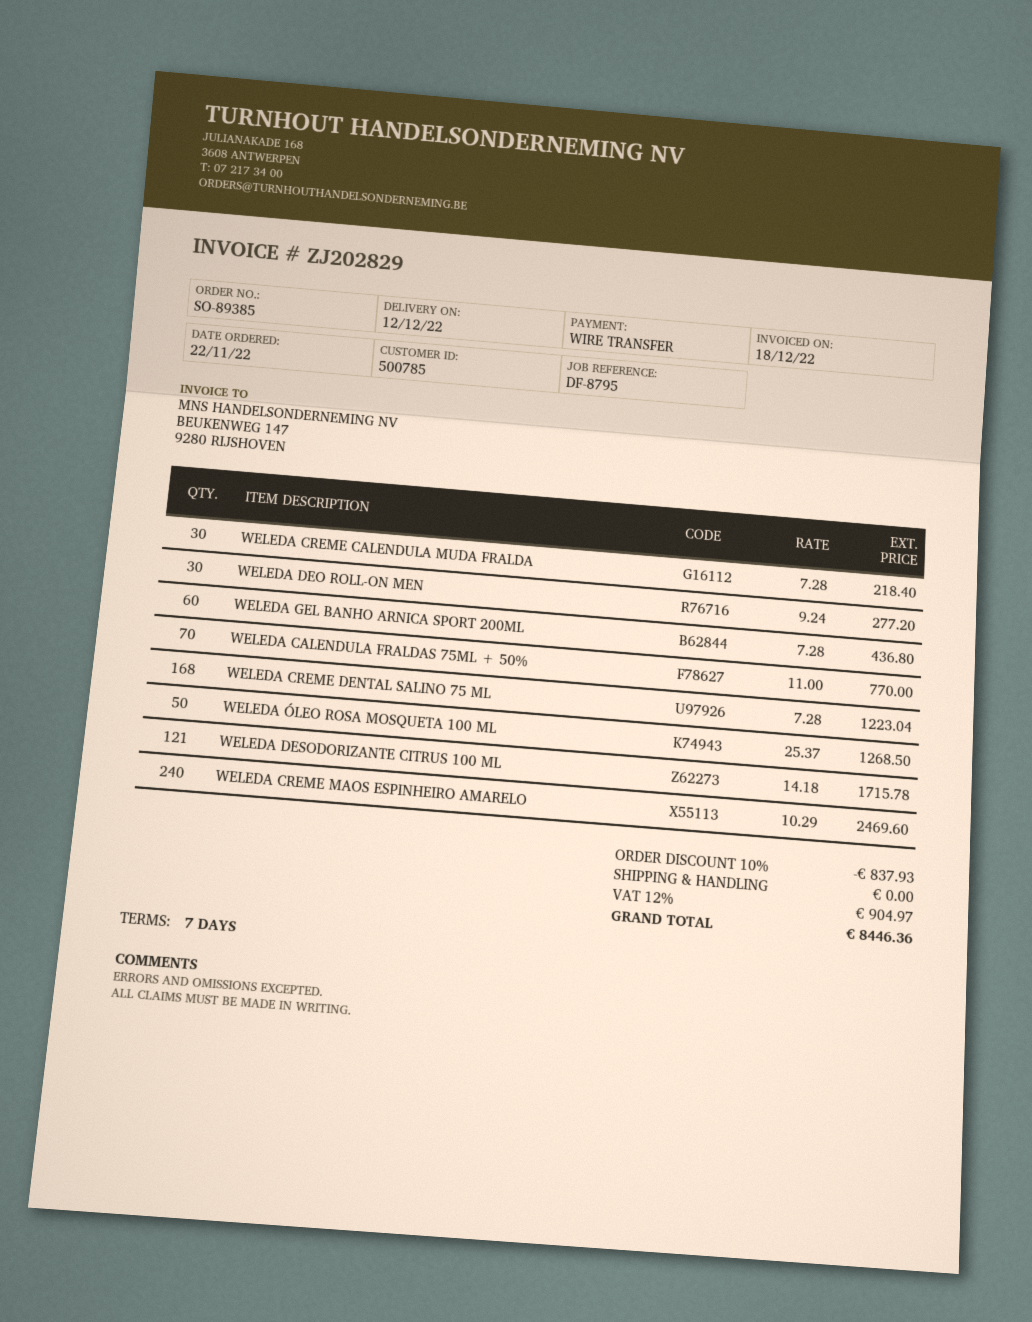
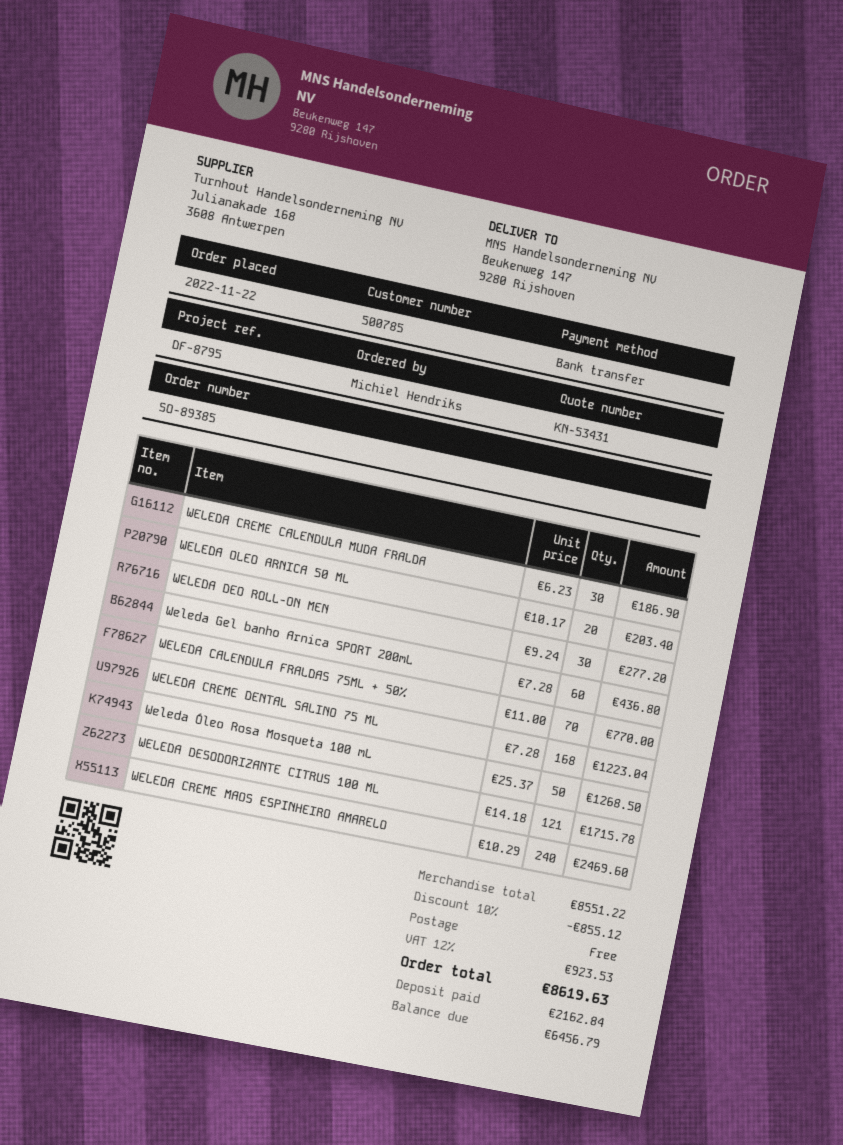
WELEDA CREME CALENDULA MUDA FRALDA: 30 x 7.28 = 218.40 -> 30 x 6.23 = 186.90
WELEDA OLEO ARNICA 50 ML: none -> 20 x 10.17 = 203.40
discount: 10% = 837.93 -> 10% = 855.12
tax: 12% = 904.97 -> 12% = 923.53
total: 8446.36 -> 8619.63

